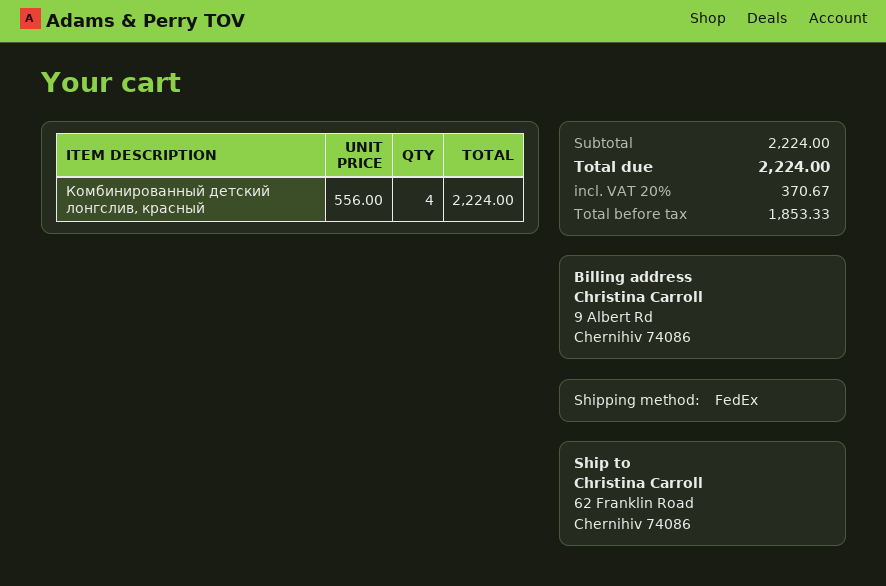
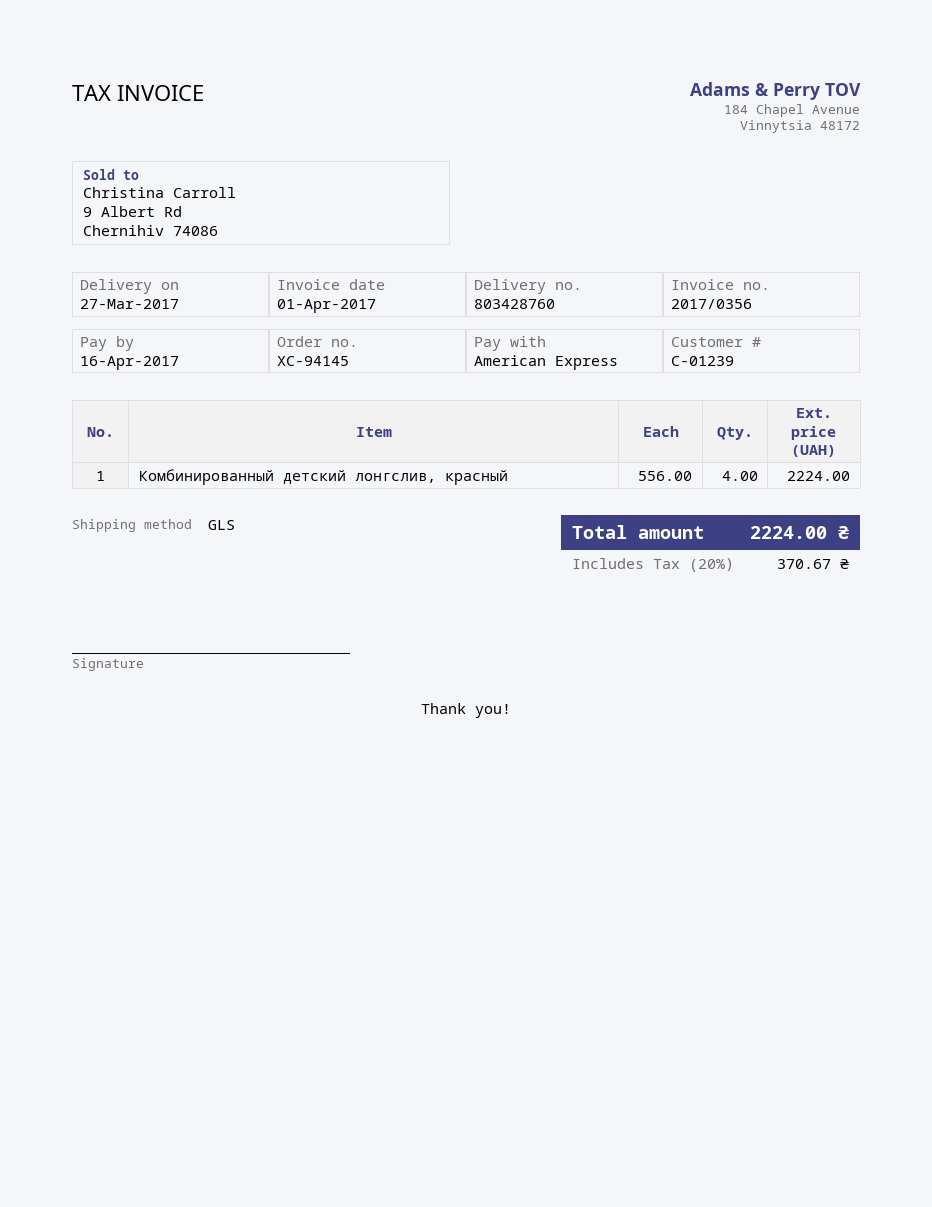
shipping method: FedEx -> GLS

